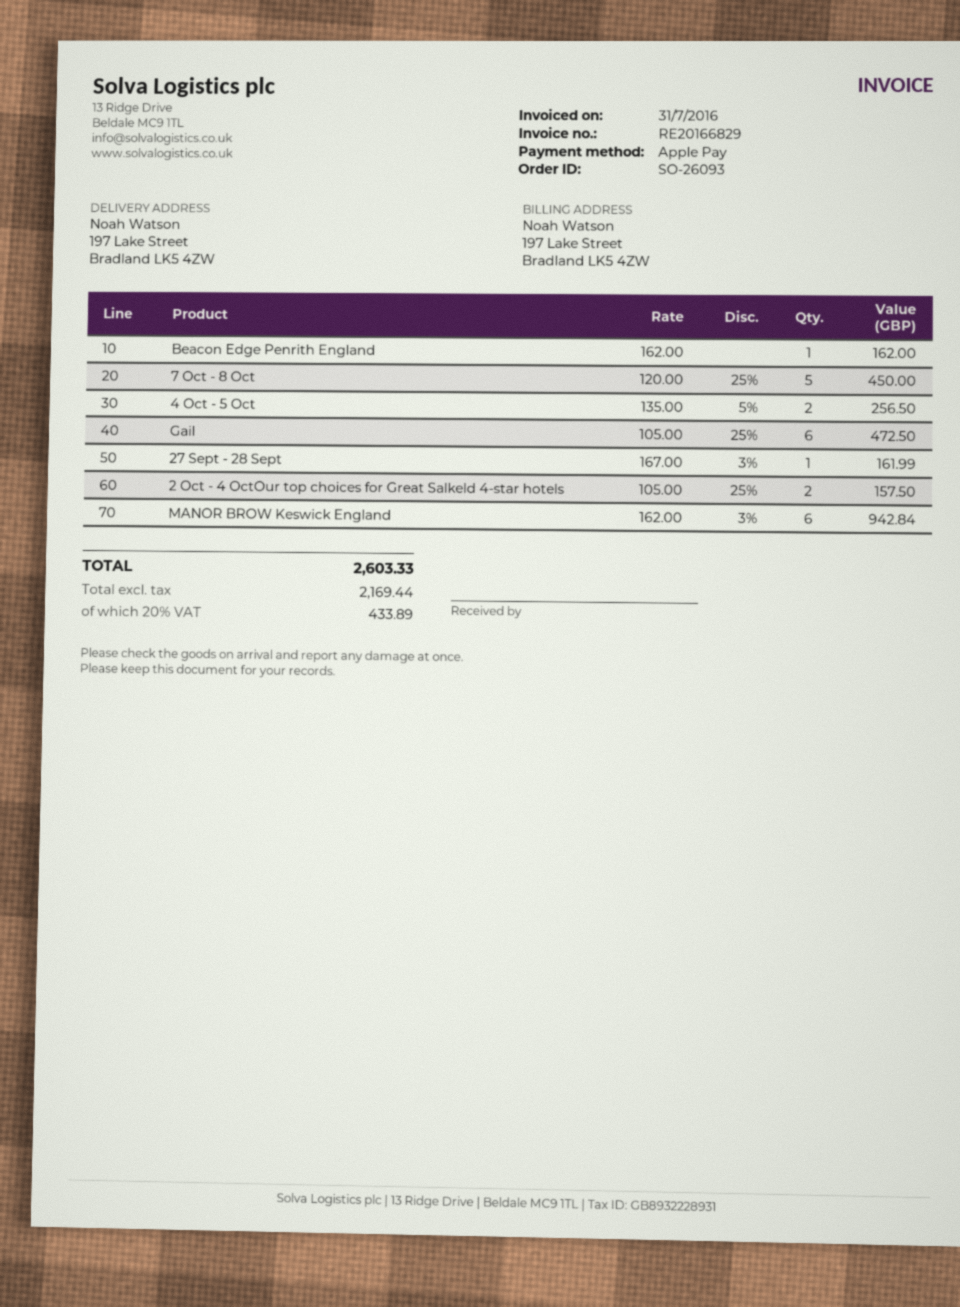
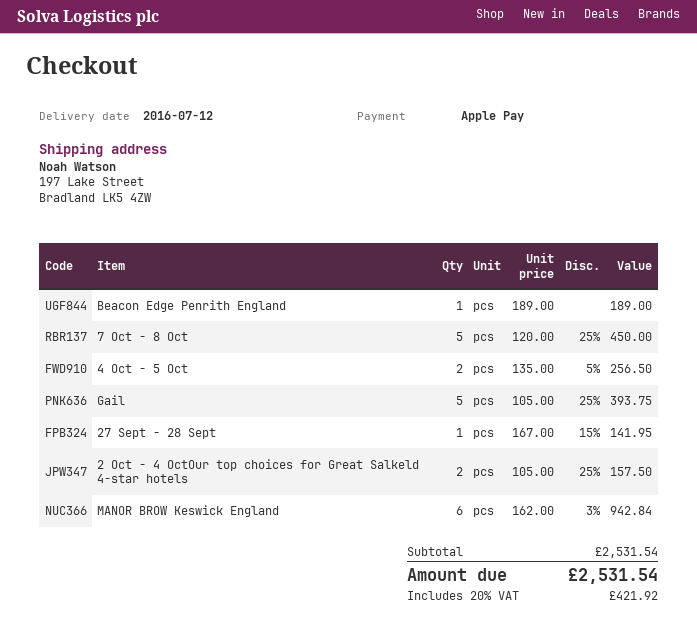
Beacon Edge Penrith England: 1 x 162.00 = 162.00 -> 1 x 189.00 = 189.00
Gail: 6 x 105.00 - 25% = 472.50 -> 5 x 105.00 - 25% = 393.75
27 Sept - 28 Sept: 1 x 167.00 - 3% = 161.99 -> 1 x 167.00 - 15% = 141.95
tax: 20% = 433.89 -> 20% = 421.92
total: 2603.33 -> 2531.54

